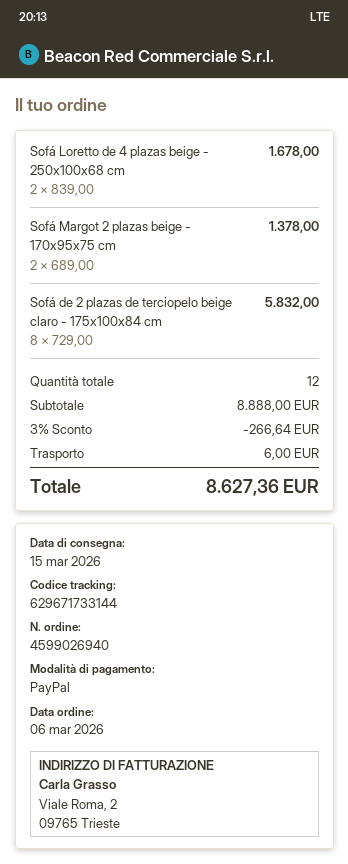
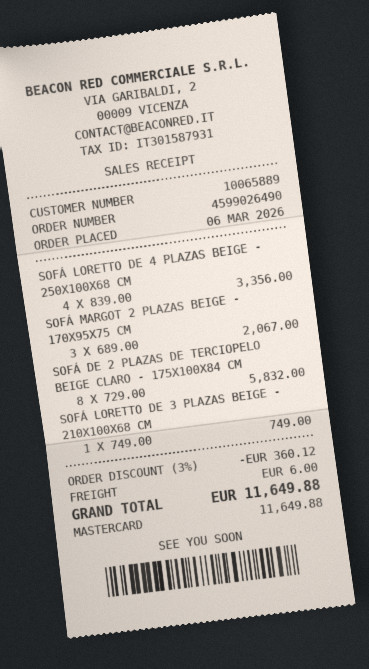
order number: 4599026940 -> 4599026490
payment method: PayPal -> Mastercard
Sofá Loretto de 4 plazas beige - 250x100x68 cm: 2 x 839.00 = 1678.00 -> 4 x 839.00 = 3356.00
Sofá Margot 2 plazas beige - 170x95x75 cm: 2 x 689.00 = 1378.00 -> 3 x 689.00 = 2067.00
SOFÁ LORETTO DE 3 PLAZAS BEIGE - 210X100X68 CM: none -> 1 x 749.00 = 749.00
discount: 3% = 266.64 -> 3% = 360.12
total: 8627.36 -> 11649.88

